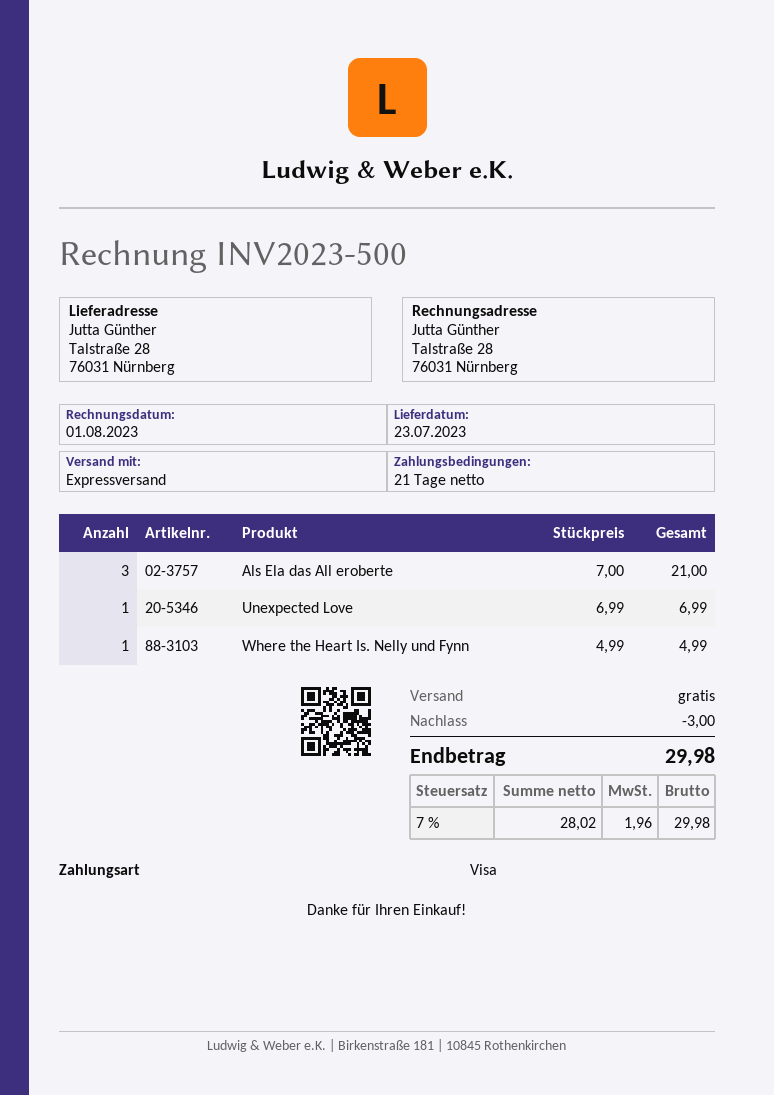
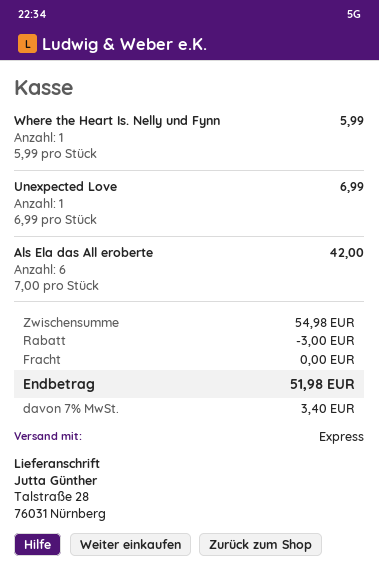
Als Ela das All eroberte: 3 x 7.00 = 21.00 -> 6 x 7.00 = 42.00
Where the Heart Is. Nelly und Fynn: 1 x 4.99 = 4.99 -> 1 x 5.99 = 5.99
tax: 7% = 1.96 -> 7% = 3.40
total: 29.98 -> 51.98

